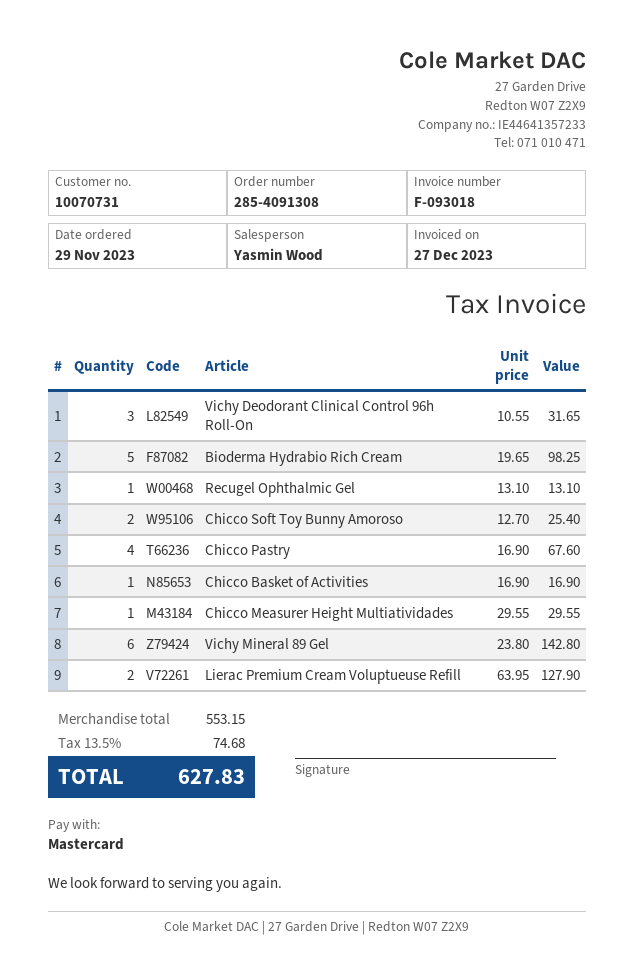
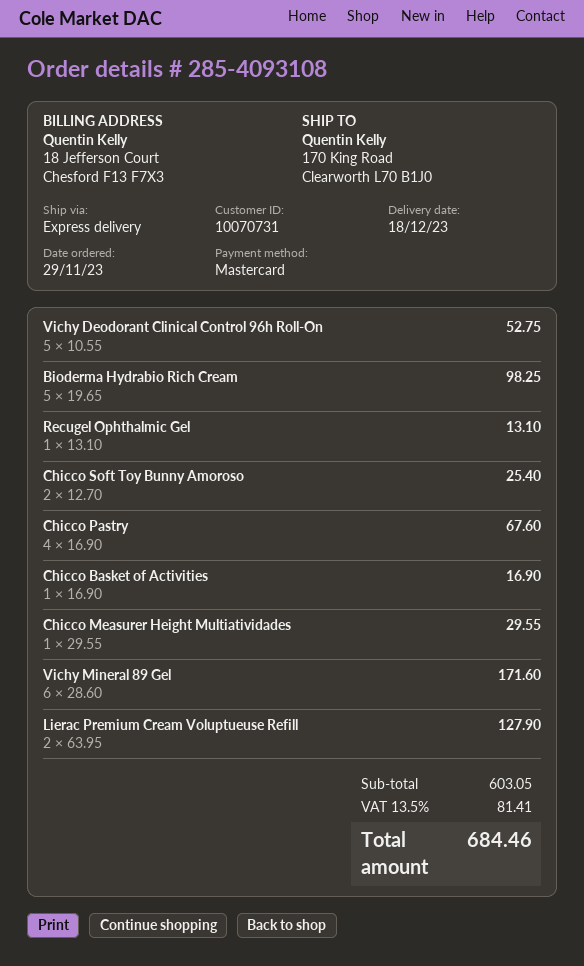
order number: 285-4091308 -> 285-4093108
Vichy Deodorant Clinical Control 96h Roll-On: 3 x 10.55 = 31.65 -> 5 x 10.55 = 52.75
Vichy Mineral 89 Gel: 6 x 23.80 = 142.80 -> 6 x 28.60 = 171.60
subtotal: 553.15 -> 603.05
tax: 13.5% = 74.68 -> 13.5% = 81.41
total: 627.83 -> 684.46

